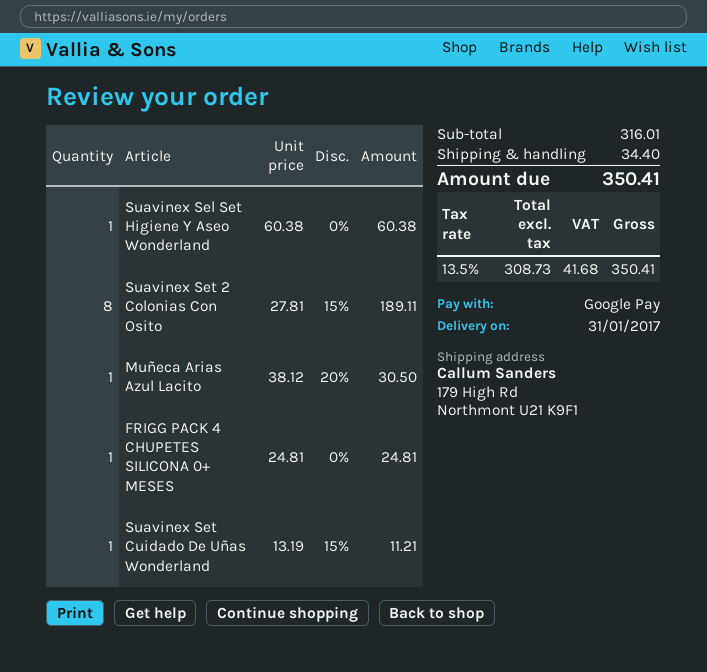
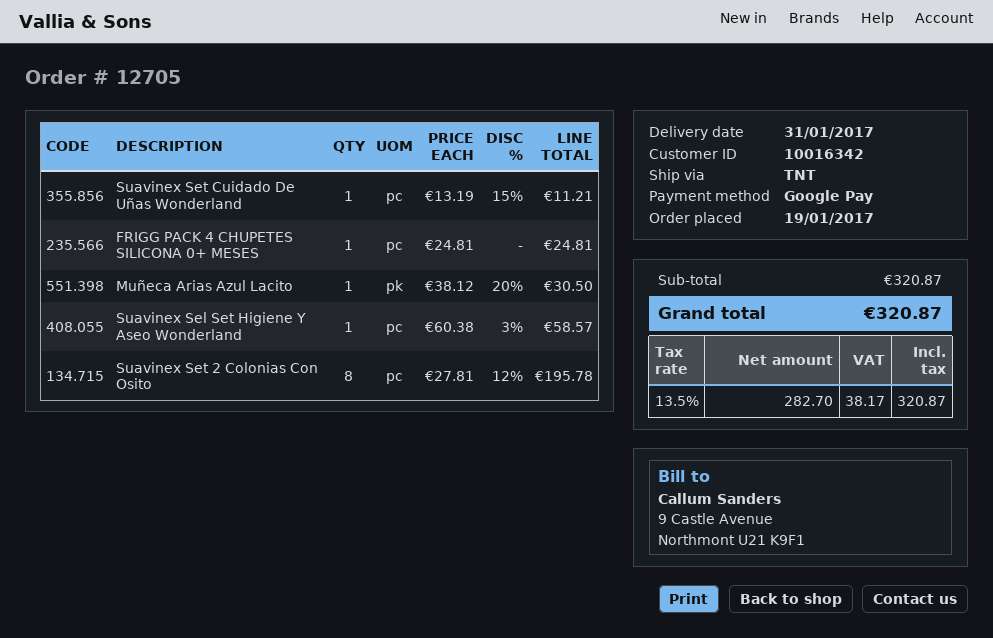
Suavinex Sel Set Higiene Y Aseo Wonderland: 1 x 60.38 = 60.38 -> 1 x 60.38 - 3% = 58.57
Suavinex Set 2 Colonias Con Osito: 8 x 27.81 - 15% = 189.11 -> 8 x 27.81 - 12% = 195.78
subtotal: 316.01 -> 320.87
shipping: 34.40 -> none
net: 308.73 -> 282.70
tax: 13.5% = 41.68 -> 13.5% = 38.17
total: 350.41 -> 320.87

